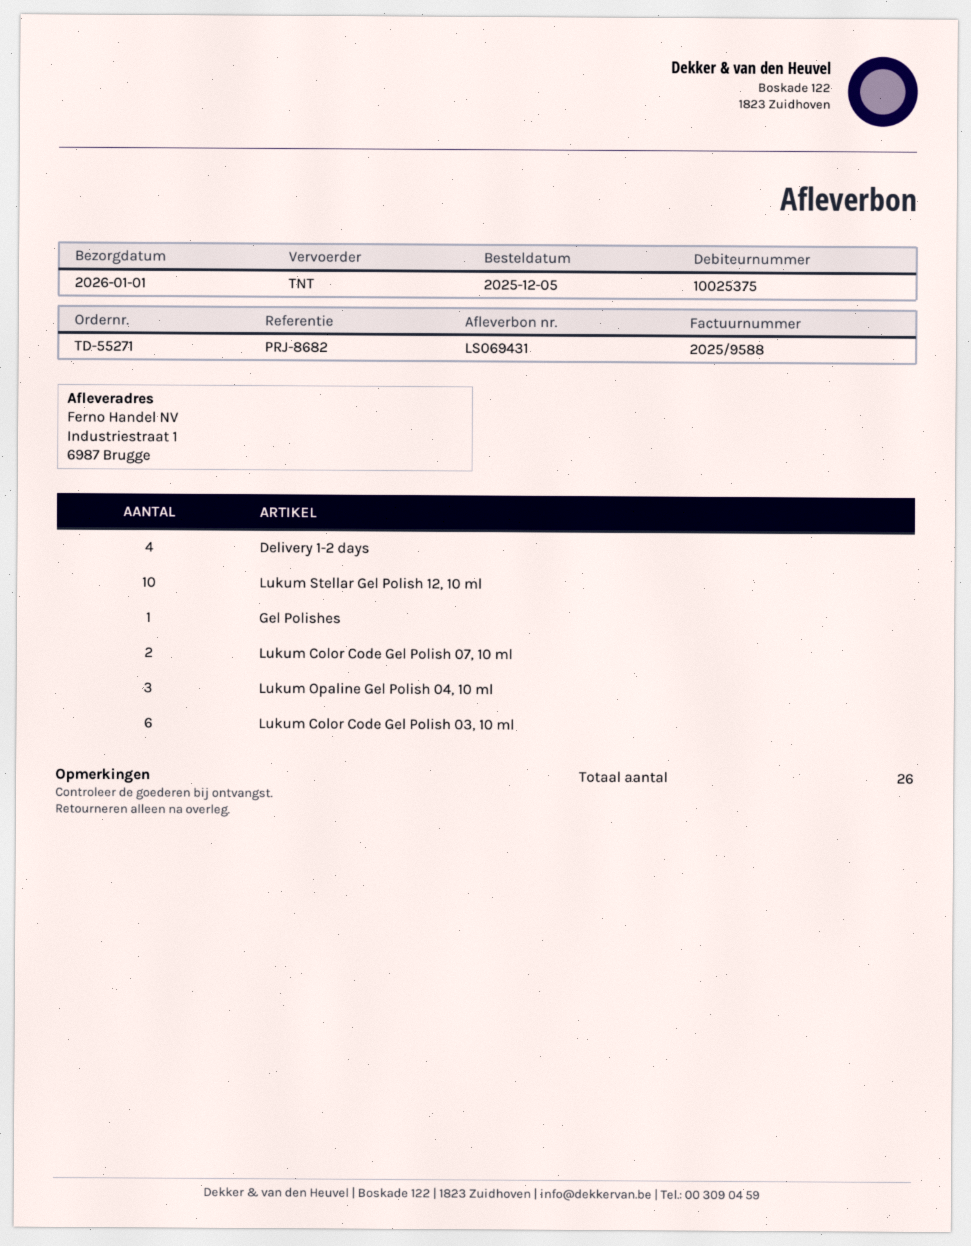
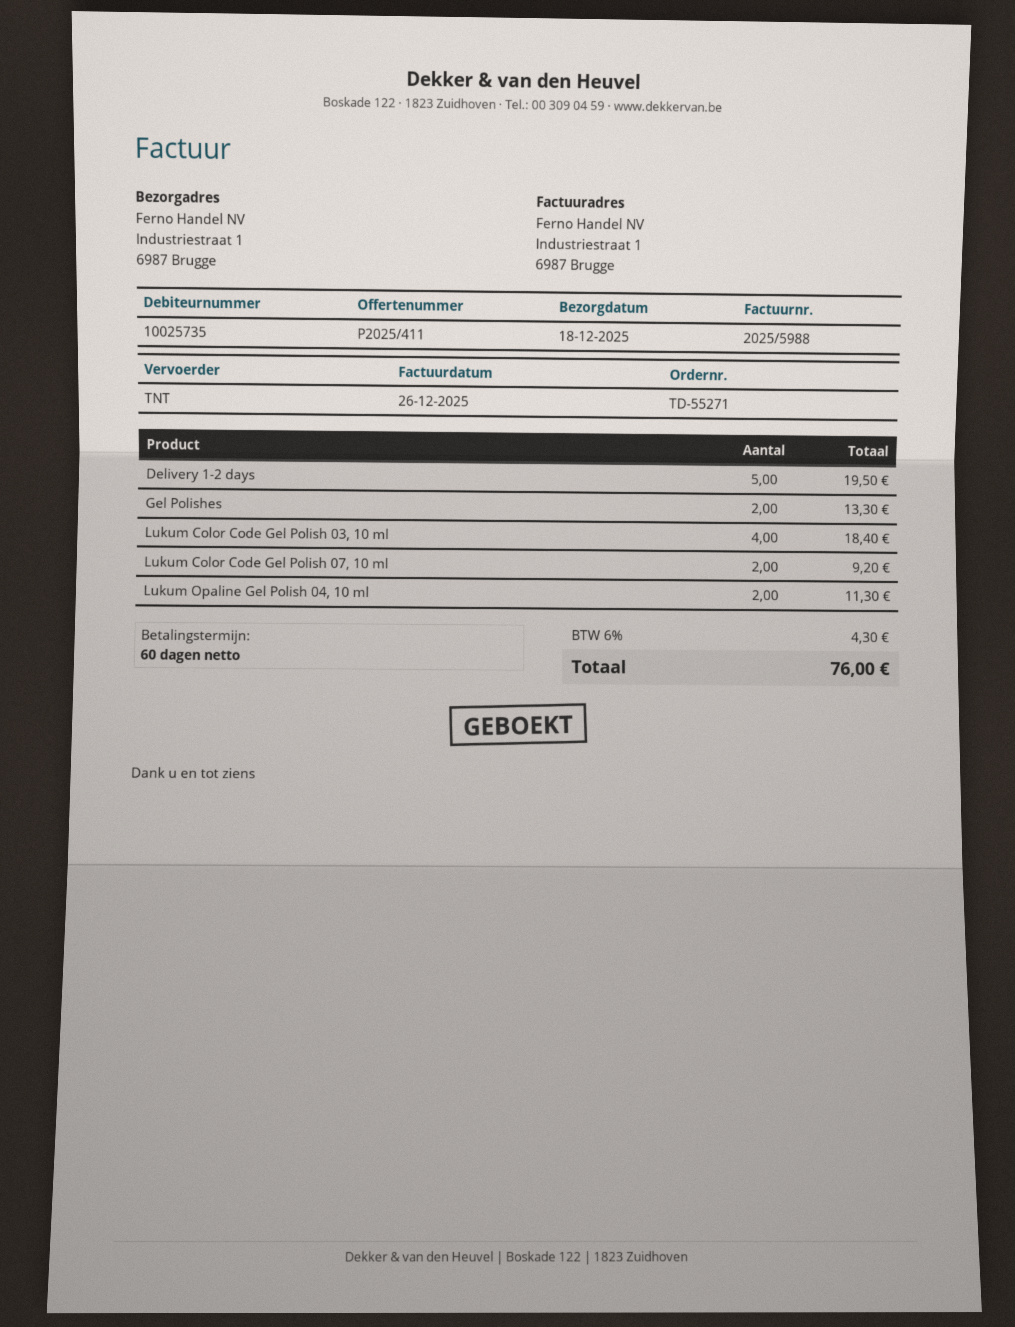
delivery date: 2026-01-01 -> 2025-12-18
invoice number: 2025/9588 -> 2025/5988
customer number: 10025375 -> 10025735
Delivery 1-2 days: 4 -> 5
Lukum Stellar Gel Polish 12, 10 ml: 10 -> none
Gel Polishes: 1 -> 2
Lukum Opaline Gel Polish 04, 10 ml: 3 -> 2
Lukum Color Code Gel Polish 03, 10 ml: 6 -> 4

